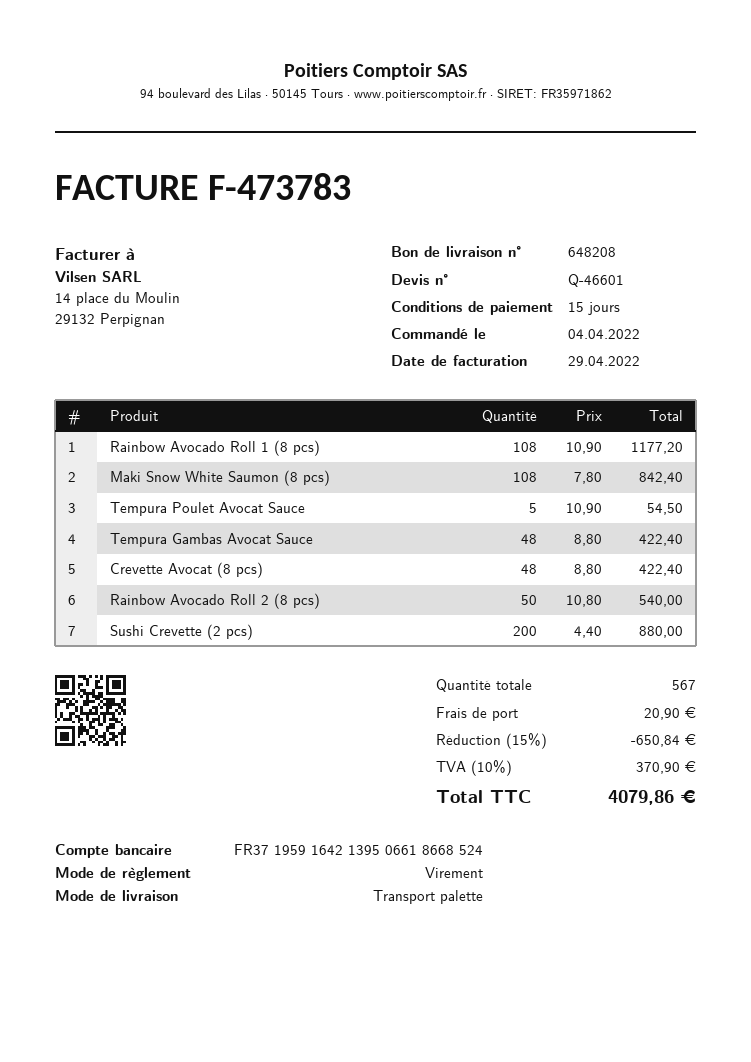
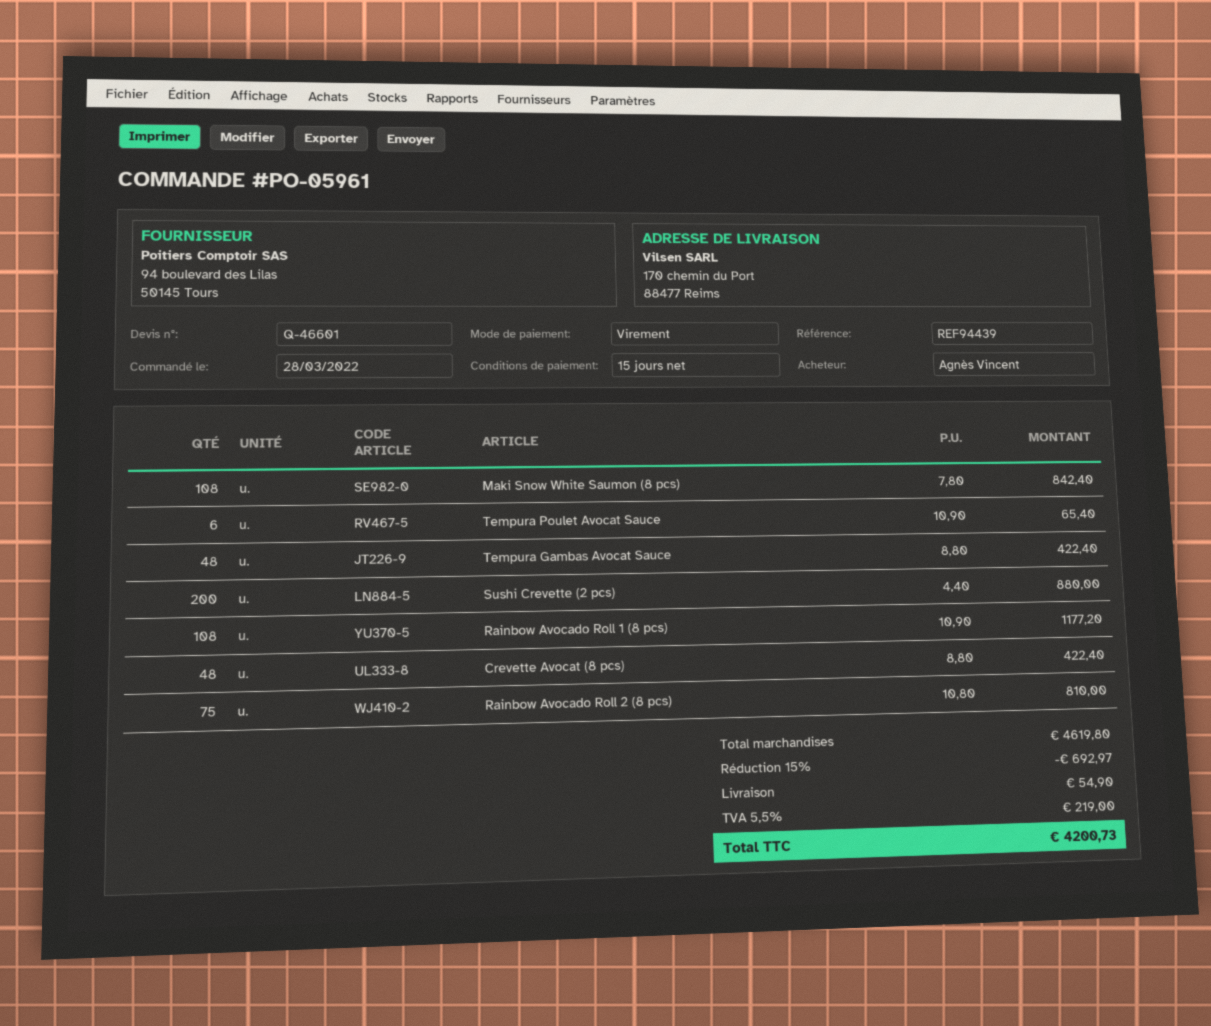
order date: 2022-04-04 -> 2022-03-28
Tempura Poulet Avocat Sauce: 5 x 10.90 = 54.50 -> 6 x 10.90 = 65.40
Rainbow Avocado Roll 2 (8 pcs): 50 x 10.80 = 540.00 -> 75 x 10.80 = 810.00
discount: 15% = 650.84 -> 15% = 692.97
shipping: 20.90 -> 54.90
tax: 10% = 370.90 -> 5.5% = 219.00
total: 4079.86 -> 4200.73

